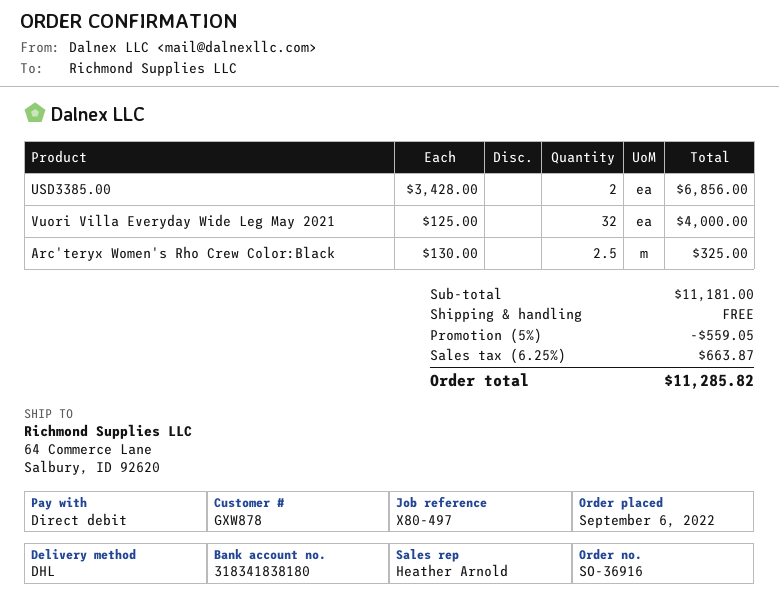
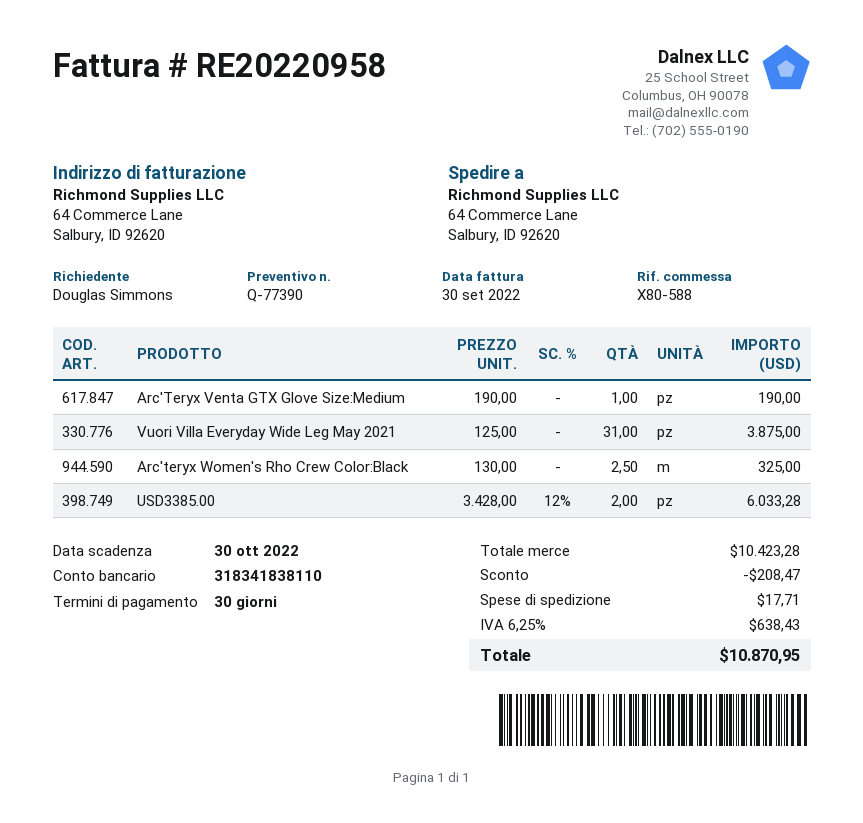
reference: X80-497 -> X80-588
bank account: 318341838180 -> 318341838110
USD3385.00: 2 x 3428.00 = 6856.00 -> 2 x 3428.00 - 12% = 6033.28
Vuori Villa Everyday Wide Leg May 2021: 32 x 125.00 = 4000.00 -> 31 x 125.00 = 3875.00
Arc'Teryx Venta GTX Glove Size:Medium: none -> 1 x 190.00 = 190.00
subtotal: 11181.00 -> 10423.28
discount: 559.05 -> 208.47
shipping: 0.00 -> 17.71
tax: 6.25% = 663.87 -> 6.25% = 638.43
total: 11285.82 -> 10870.95

